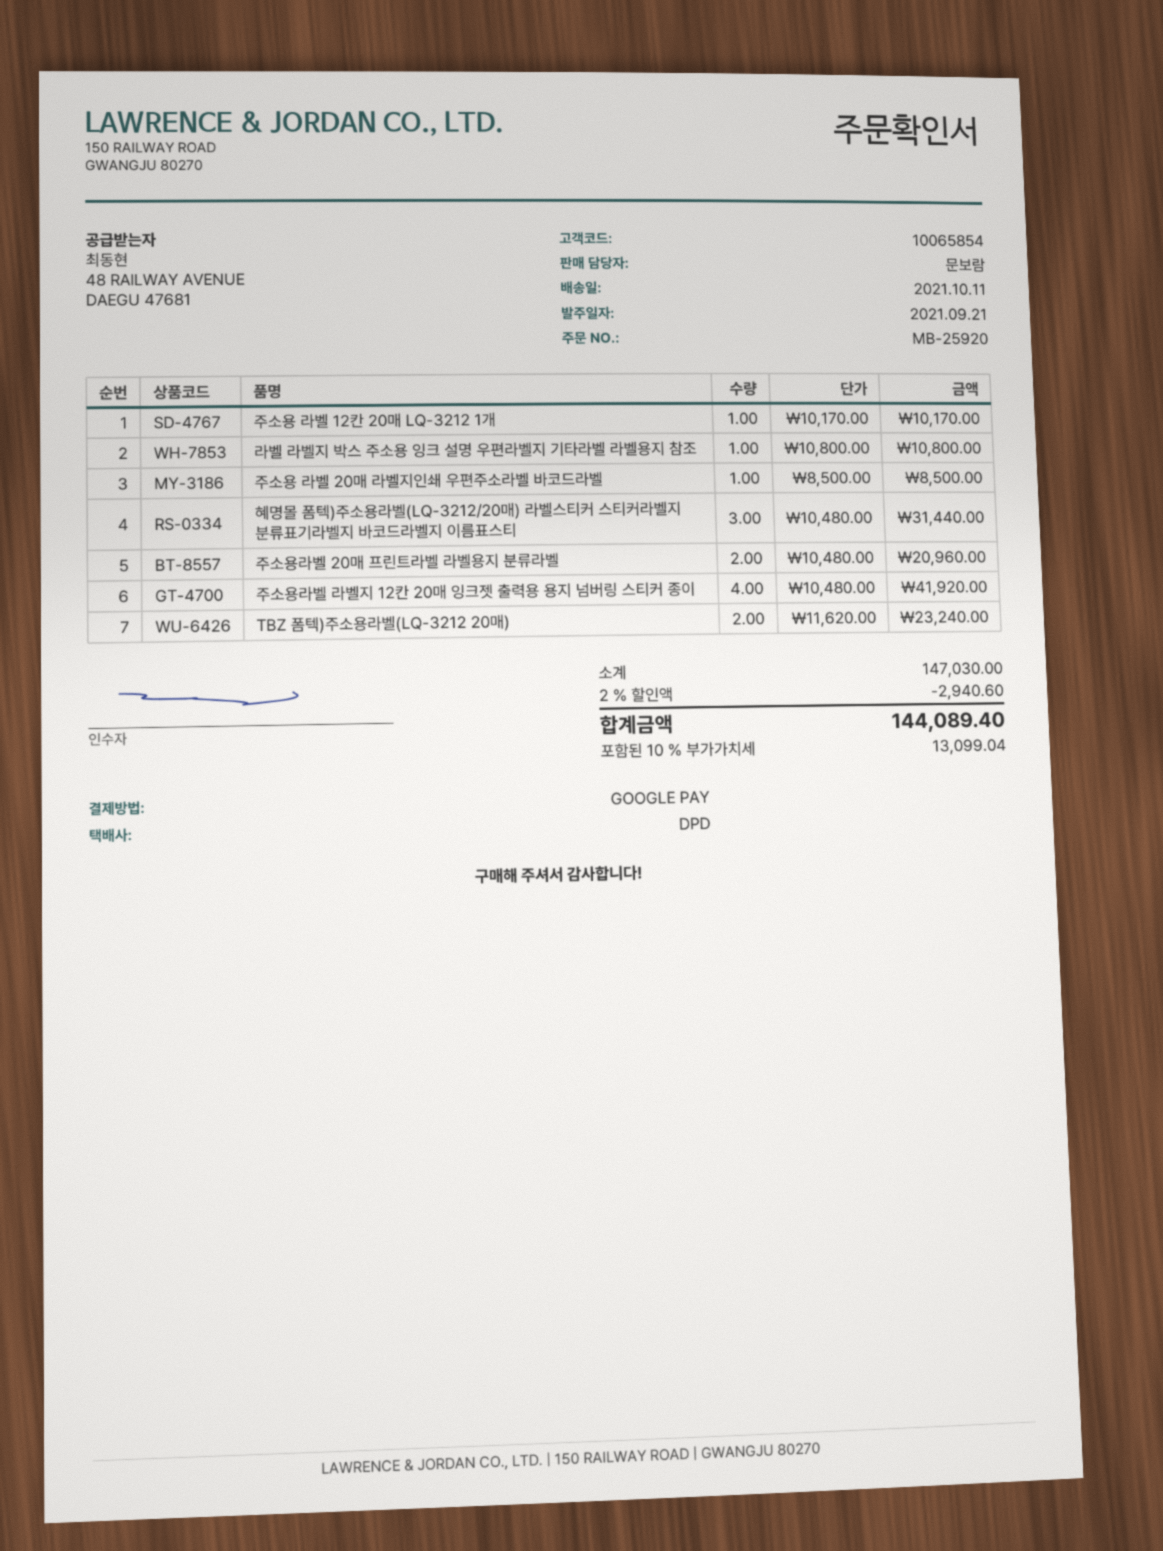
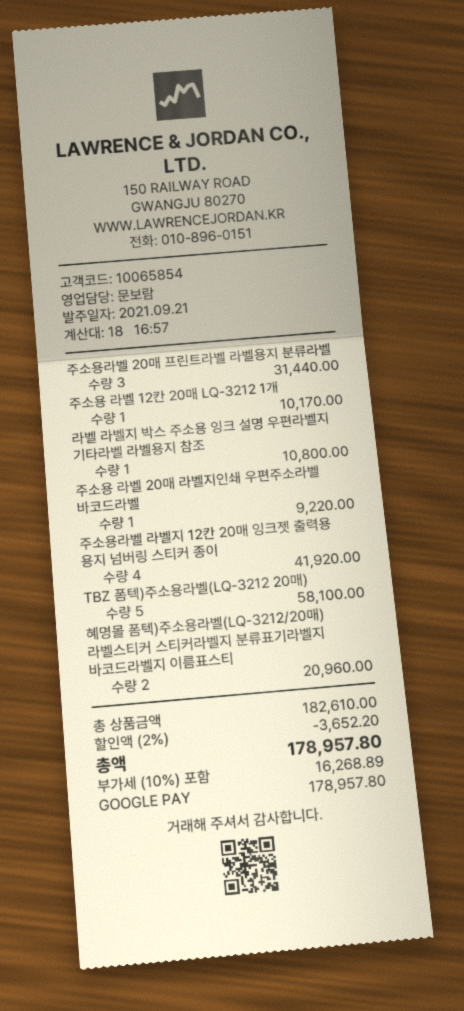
주소용 라벨 20매 라벨지인쇄 우편주소라벨 바코드라벨: 1 for 8500.00 -> 1 for 9220.00
혜명몰 폼텍)주소용라벨(LQ-3212/20매) 라벨스티커 스티커라벨지 분류표기라벨지 바코드라벨지 이름표스티: 3 for 31440.00 -> 2 for 20960.00
주소용라벨 20매 프린트라벨 라벨용지 분류라벨: 2 for 20960.00 -> 3 for 31440.00
TBZ 폼텍)주소용라벨(LQ-3212 20매): 2 for 23240.00 -> 5 for 58100.00
subtotal: 147030.00 -> 182610.00
discount: 2% = 2940.60 -> 2% = 3652.20
tax: 10% = 13099.04 -> 10% = 16268.89
total: 144089.40 -> 178957.80

